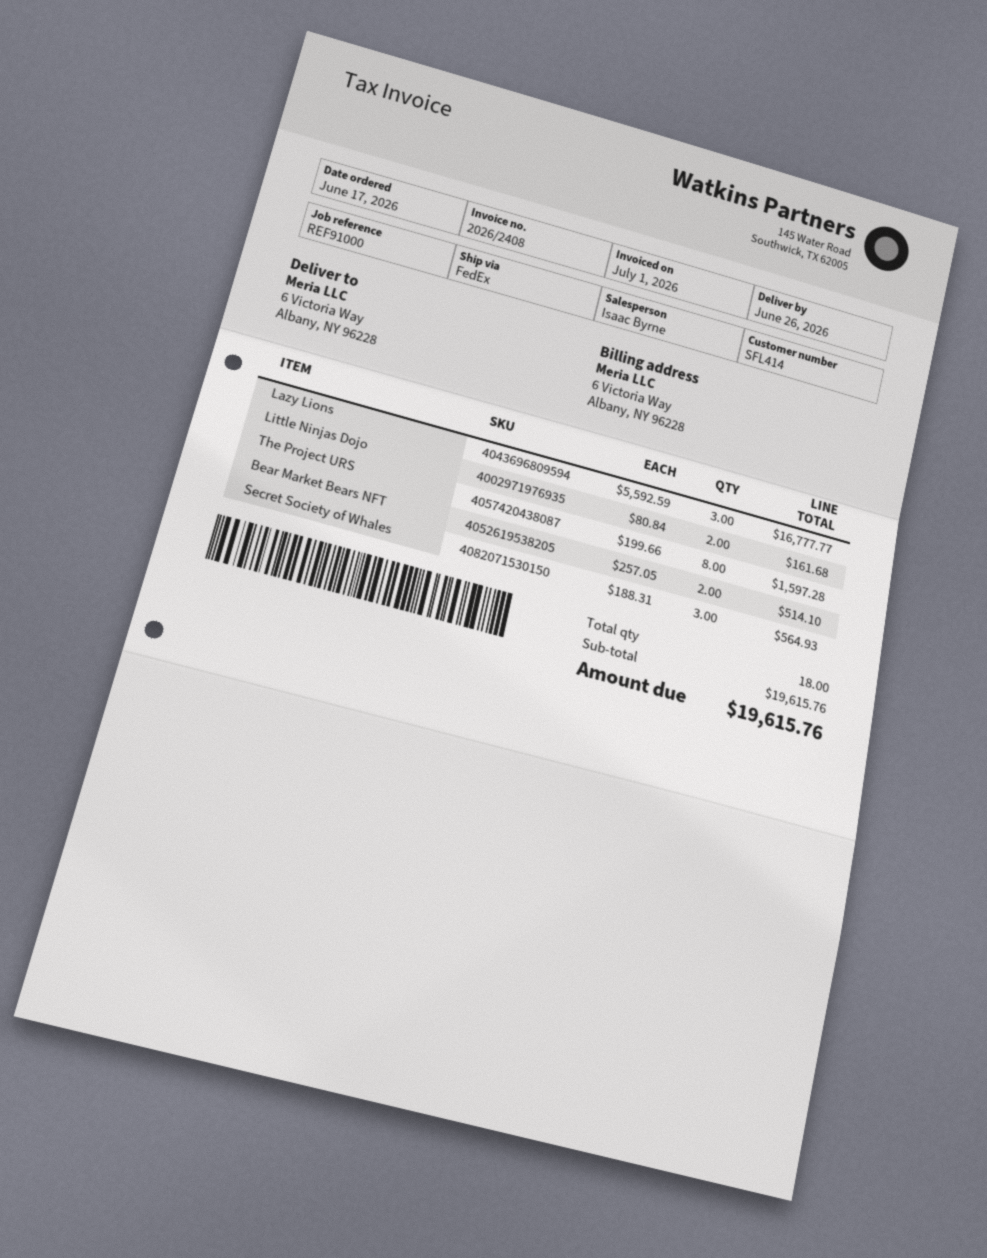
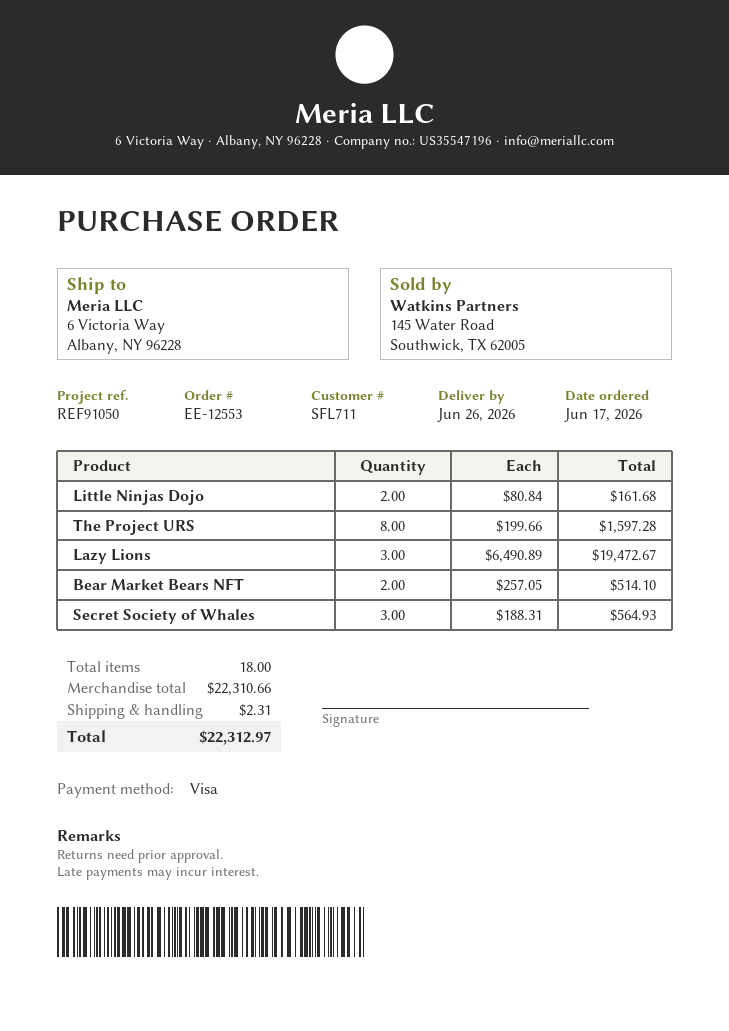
customer number: SFL414 -> SFL711
reference: REF91000 -> REF91050
Lazy Lions: 3 x 5592.59 = 16777.77 -> 3 x 6490.89 = 19472.67
subtotal: 19615.76 -> 22310.66
shipping: none -> 2.31
total: 19615.76 -> 22312.97

